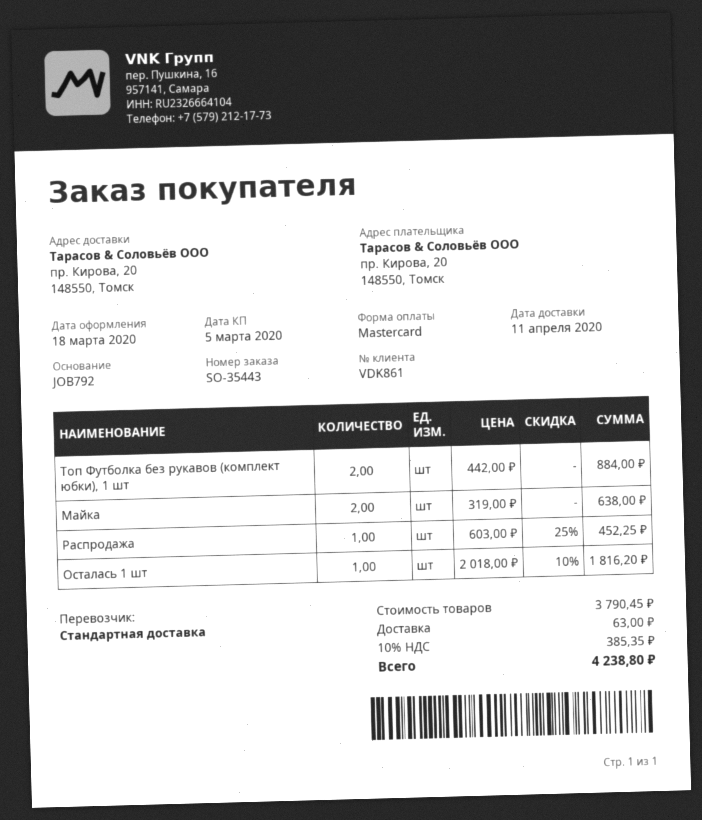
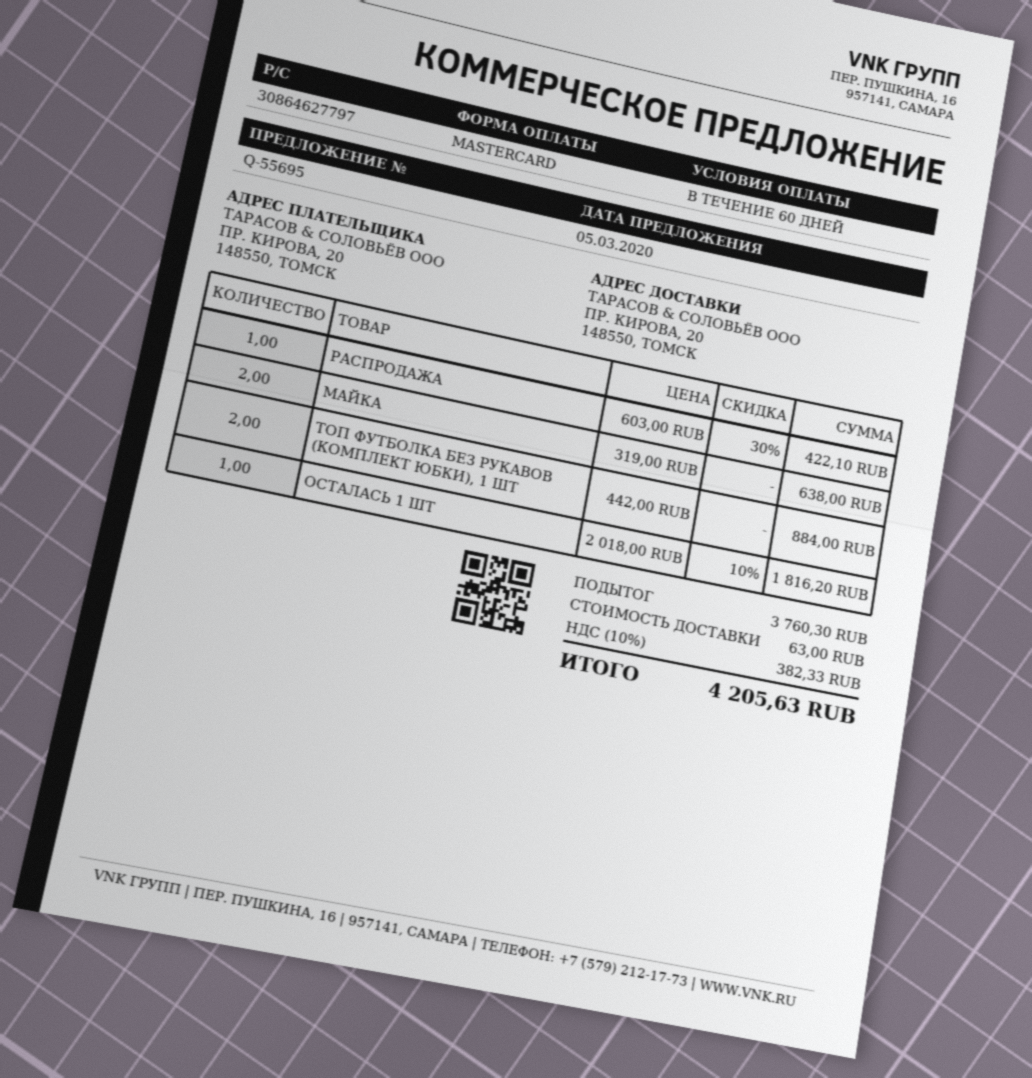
Распродажа: 1 x 603.00 - 25% = 452.25 -> 1 x 603.00 - 30% = 422.10
subtotal: 3790.45 -> 3760.30
tax: 10% = 385.35 -> 10% = 382.33
total: 4238.80 -> 4205.63

